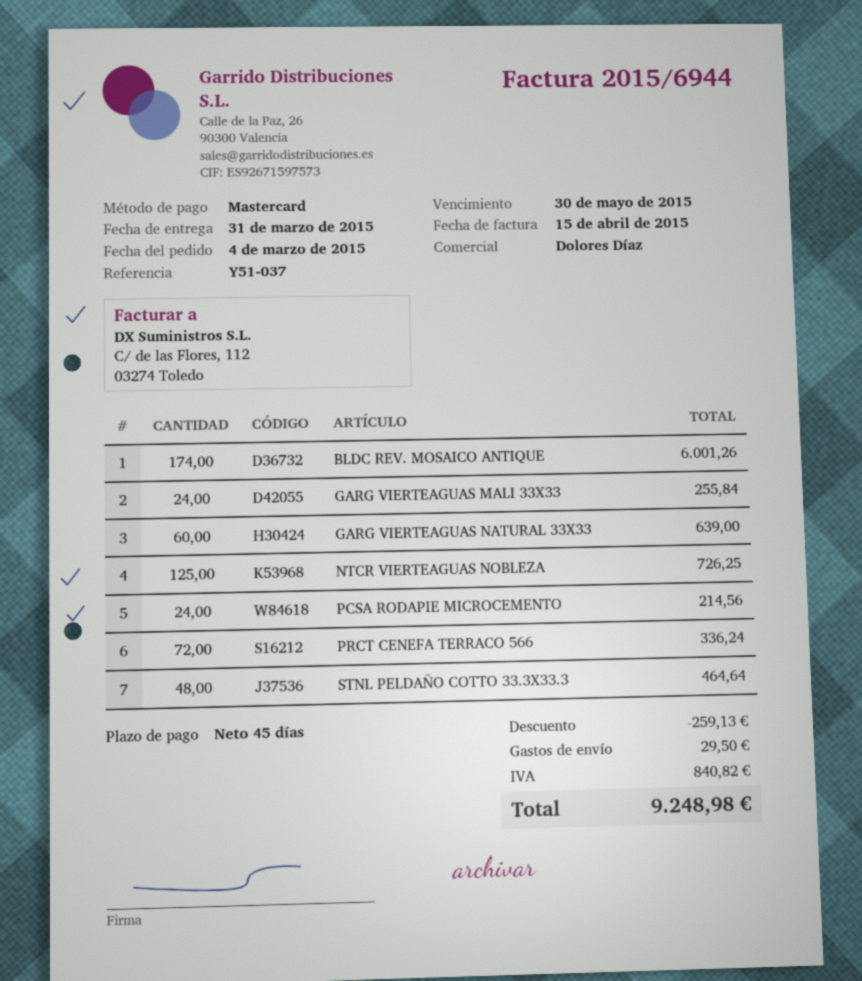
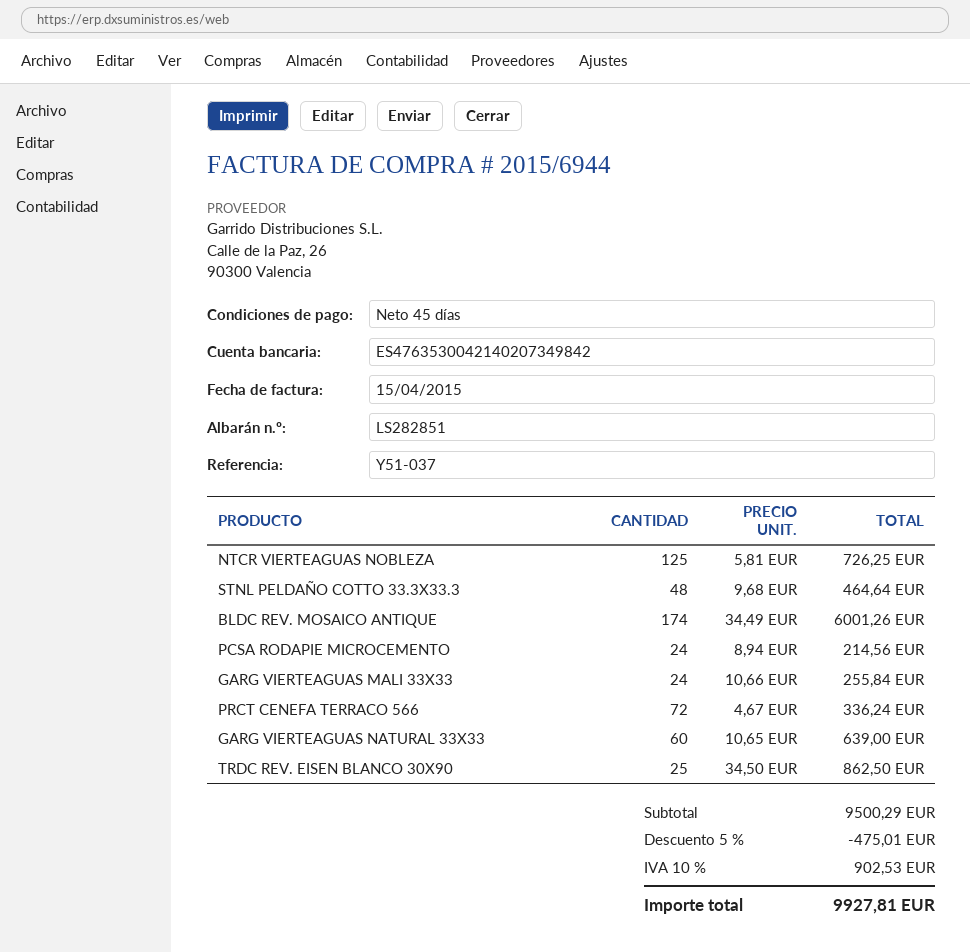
TRDC REV. EISEN BLANCO 30X90: none -> 25 for 862.50
discount: 259.13 -> 475.01
shipping: 29.50 -> none
tax: 840.82 -> 902.53
total: 9248.98 -> 9927.81

